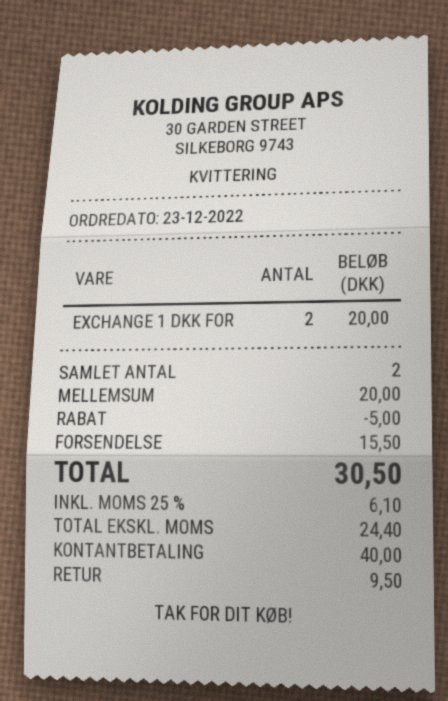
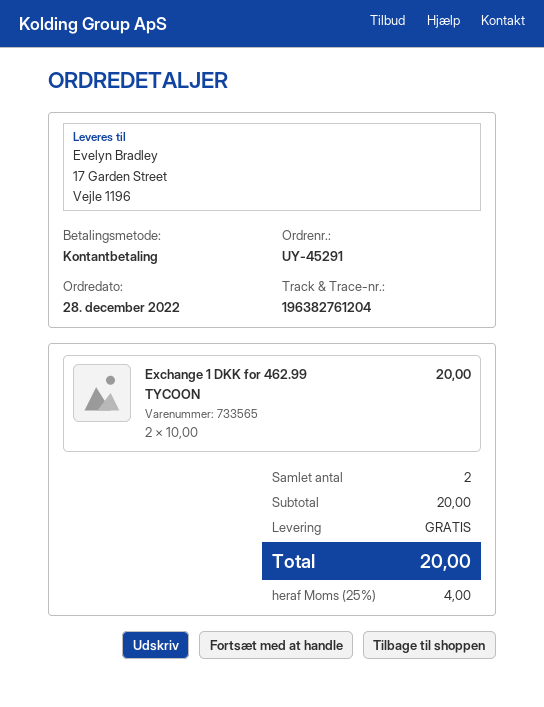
order date: 2022-12-23 -> 2022-12-28
discount: 5.00 -> none
shipping: 15.50 -> 0.00
tax: 25% = 6.10 -> 25% = 4.00
total: 30.50 -> 20.00

